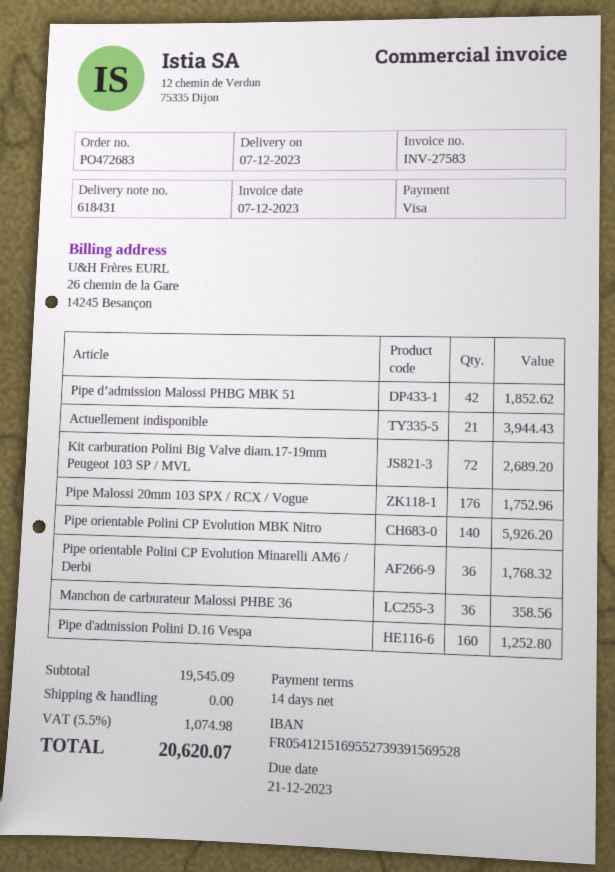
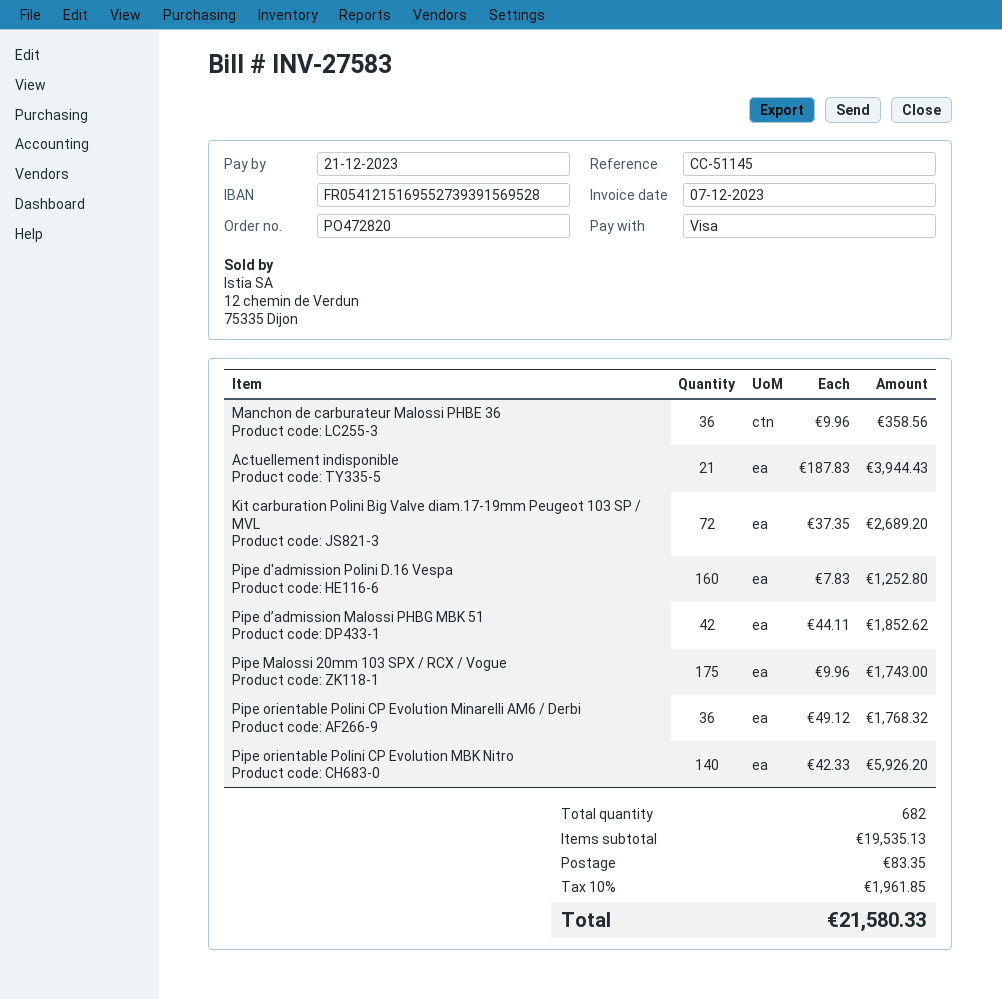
order number: PO472683 -> PO472820
Pipe Malossi 20mm 103 SPX / RCX / Vogue: 176 for 1752.96 -> 175 for 1743.00
subtotal: 19545.09 -> 19535.13
shipping: 0.00 -> 83.35
tax: 5.5% = 1074.98 -> 10% = 1961.85
total: 20620.07 -> 21580.33

